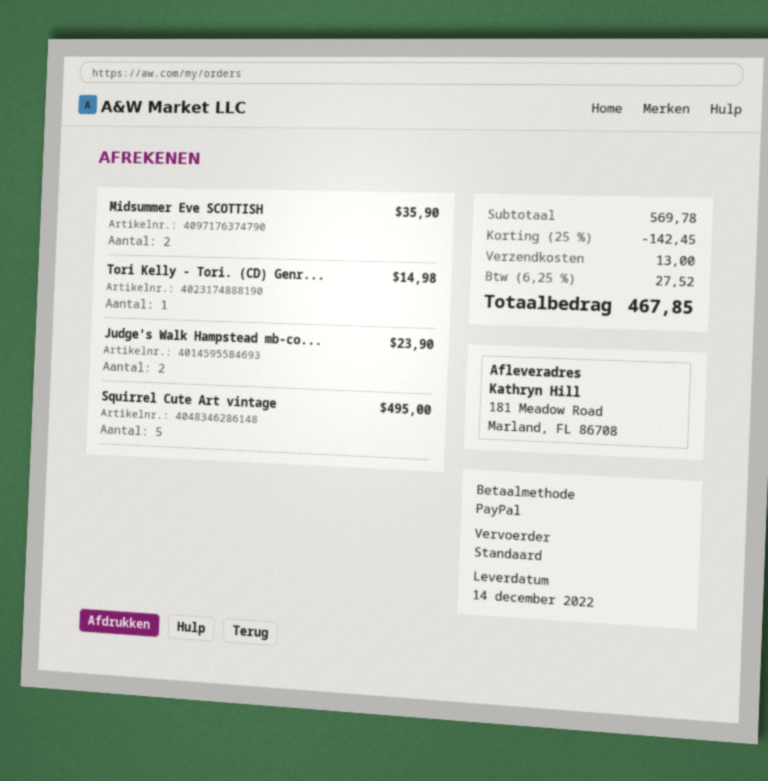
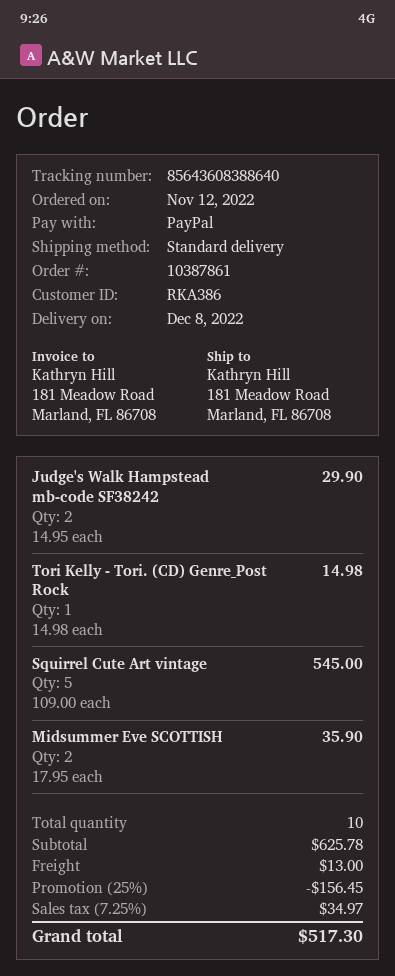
delivery date: 2022-12-14 -> 2022-12-08
Judge's Walk Hampstead mb-co...: 2 for 23.90 -> 2 for 29.90
Squirrel Cute Art vintage: 5 for 495.00 -> 5 for 545.00
subtotal: 569.78 -> 625.78
discount: 25% = 142.45 -> 25% = 156.45
tax: 6.25% = 27.52 -> 7.25% = 34.97
total: 467.85 -> 517.30

